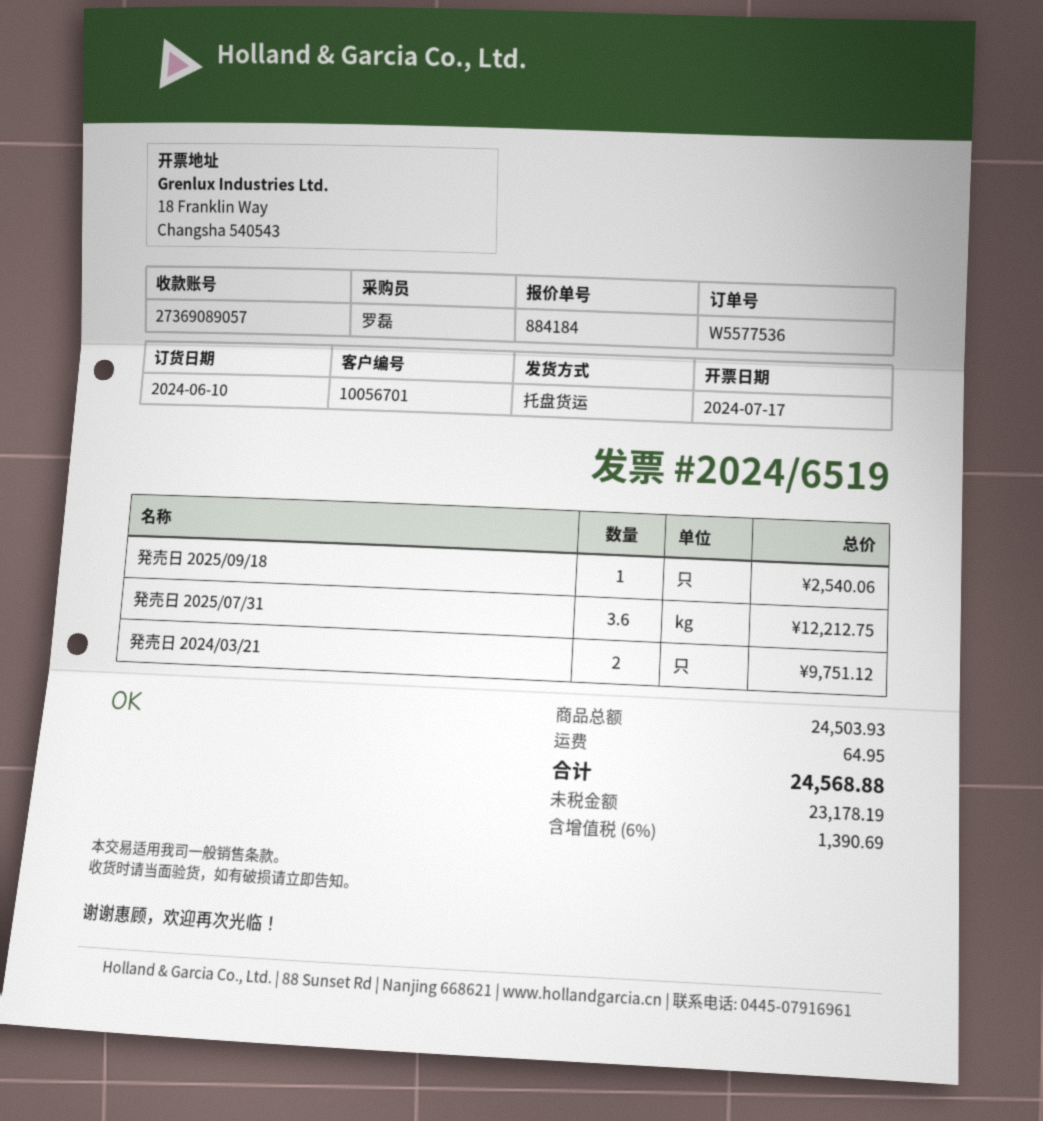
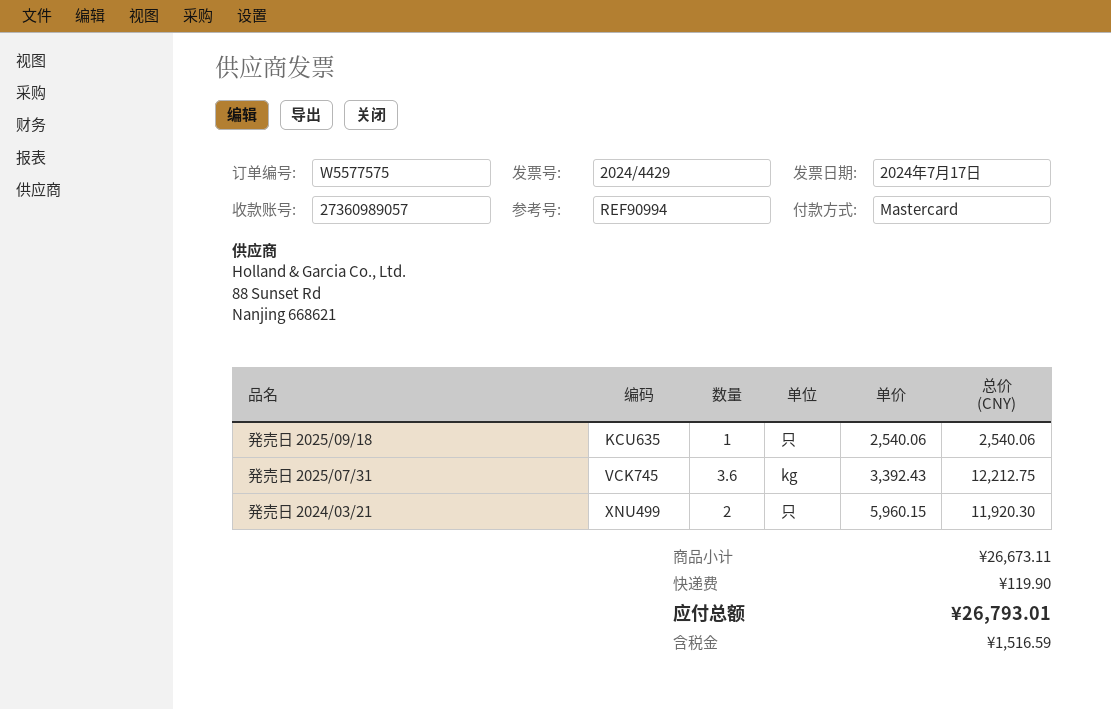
order number: W5577536 -> W5577575
invoice number: 2024/6519 -> 2024/4429
bank account: 27369089057 -> 27360989057
発売日 2024/03/21: 2 for 9751.12 -> 2 for 11920.30
subtotal: 24503.93 -> 26673.11
shipping: 64.95 -> 119.90
tax: 1390.69 -> 1516.59
total: 24568.88 -> 26793.01

